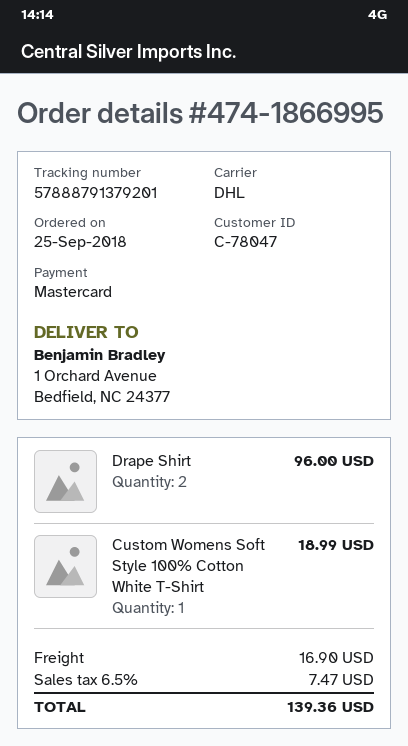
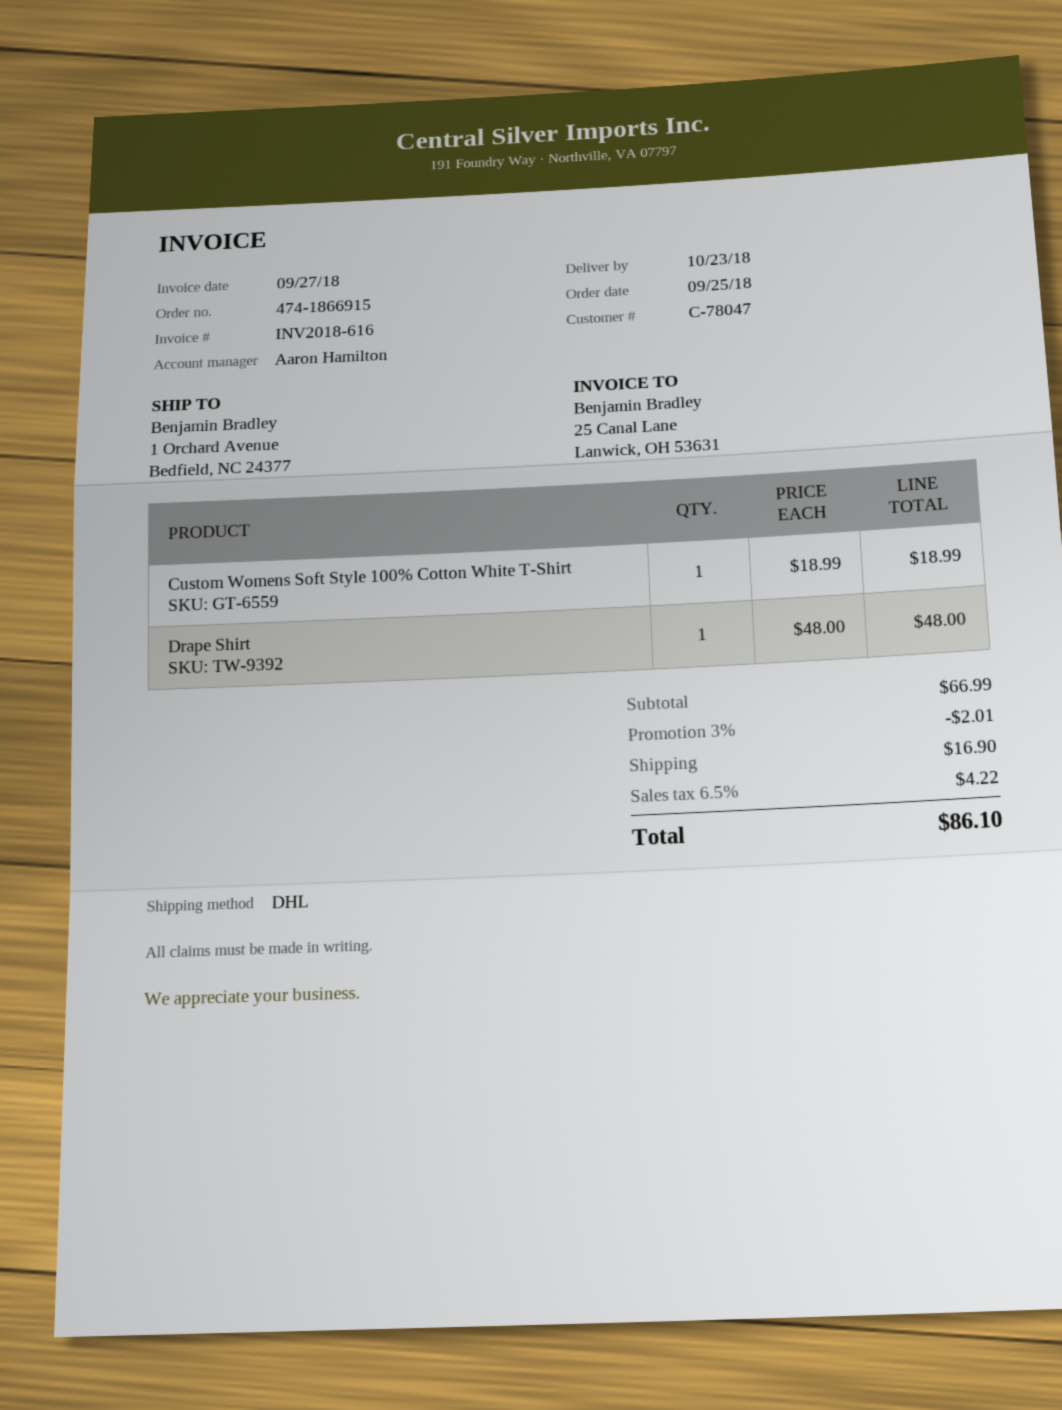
order number: 474-1866995 -> 474-1866915
Drape Shirt: 2 for 96.00 -> 1 for 48.00
discount: none -> 3% = 2.01
tax: 6.5% = 7.47 -> 6.5% = 4.22
total: 139.36 -> 86.10

